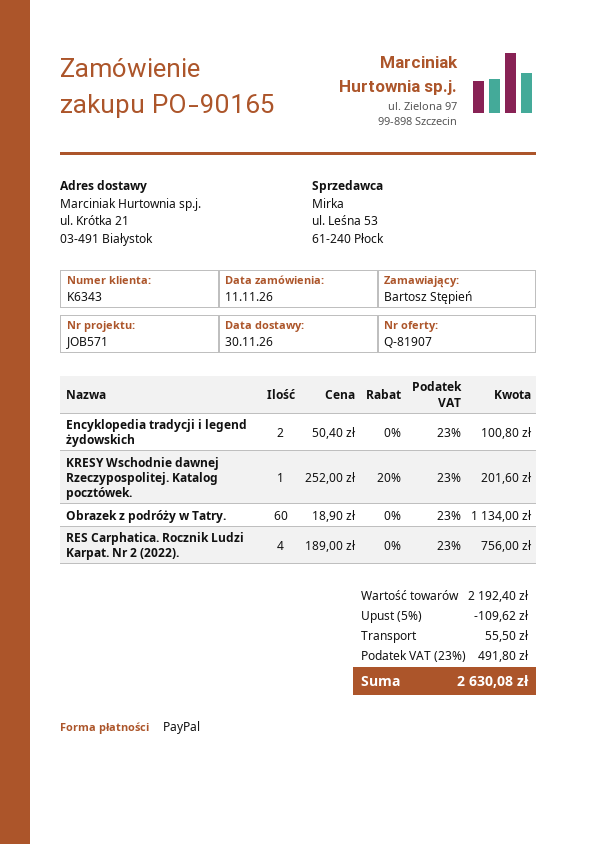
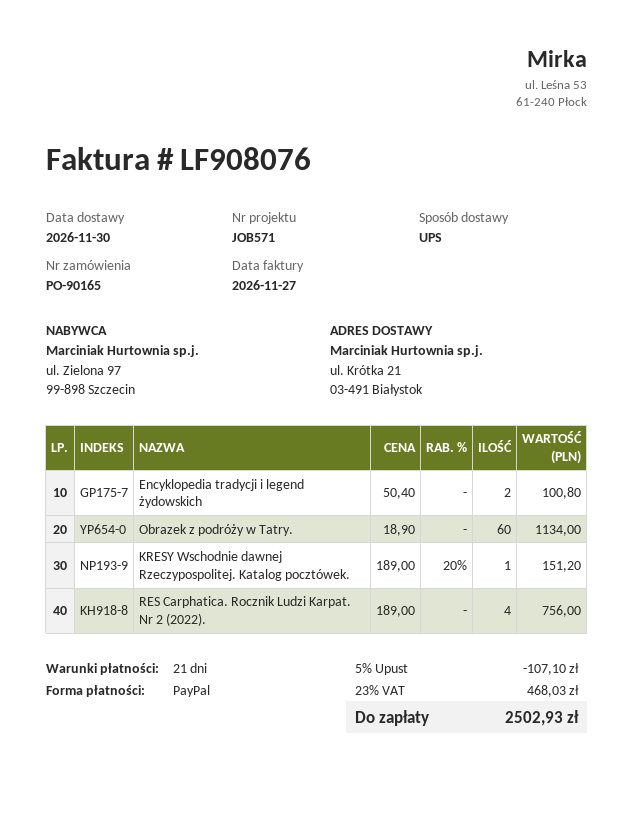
KRESY Wschodnie dawnej Rzeczypospolitej. Katalog pocztówek.: 1 x 252.00 - 20% = 201.60 -> 1 x 189.00 - 20% = 151.20
discount: 5% = 109.62 -> 5% = 107.10
shipping: 55.50 -> none
tax: 23% = 491.80 -> 23% = 468.03
total: 2630.08 -> 2502.93

